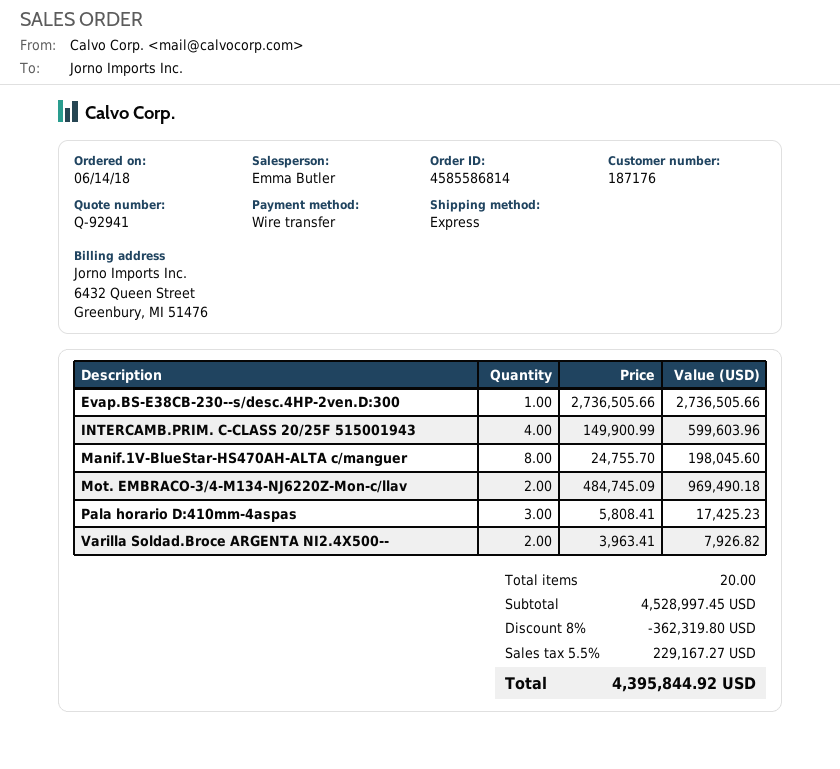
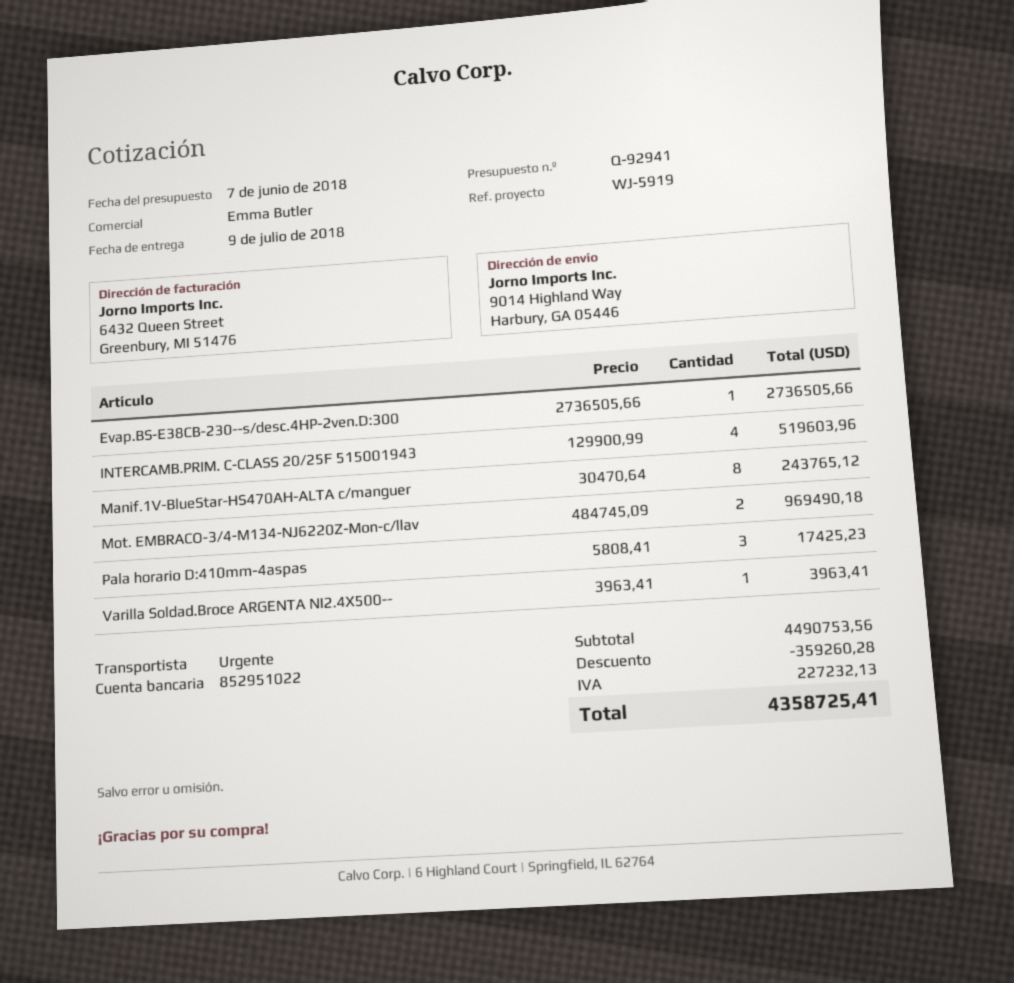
INTERCAMB.PRIM. C-CLASS 20/25F 515001943: 4 x 149900.99 = 599603.96 -> 4 x 129900.99 = 519603.96
Manif.1V-BlueStar-HS470AH-ALTA c/manguer: 8 x 24755.70 = 198045.60 -> 8 x 30470.64 = 243765.12
Varilla Soldad.Broce ARGENTA NI2.4X500--: 2 x 3963.41 = 7926.82 -> 1 x 3963.41 = 3963.41
subtotal: 4528997.45 -> 4490753.56
discount: 362319.80 -> 359260.28
tax: 229167.27 -> 227232.13
total: 4395844.92 -> 4358725.41

